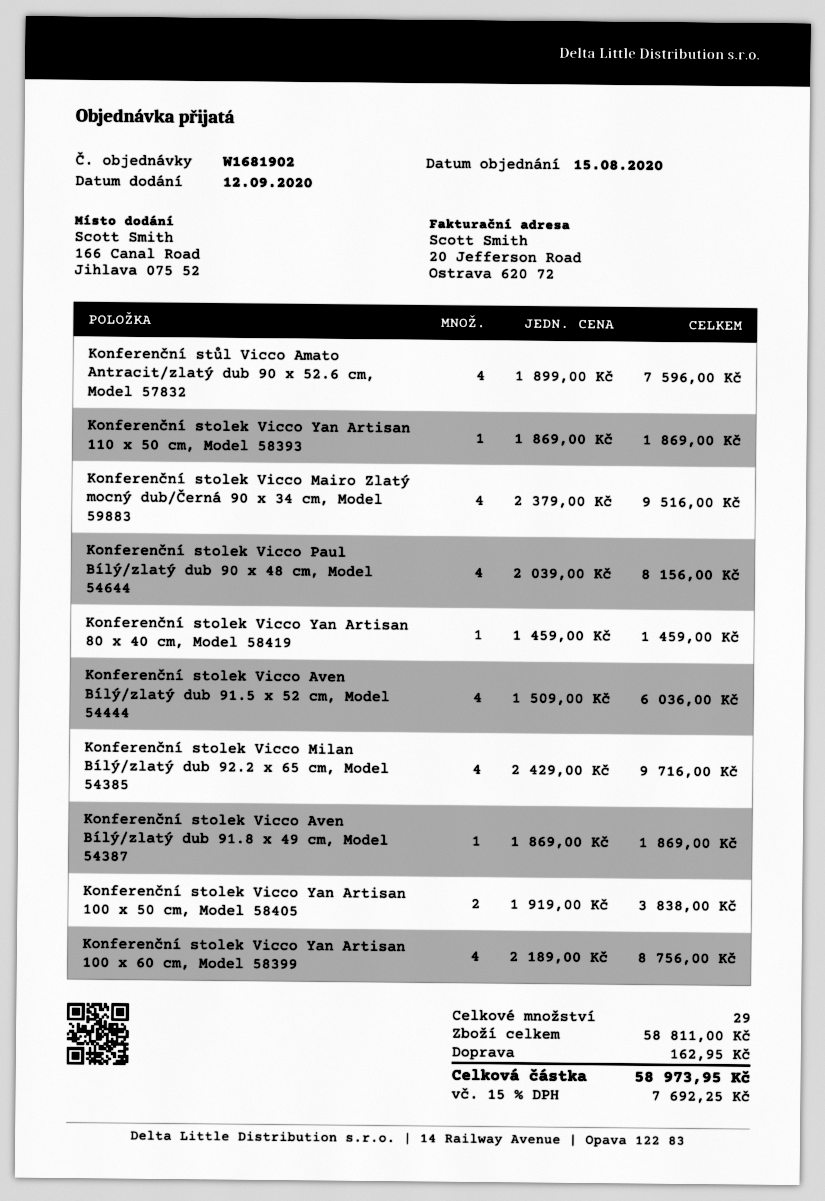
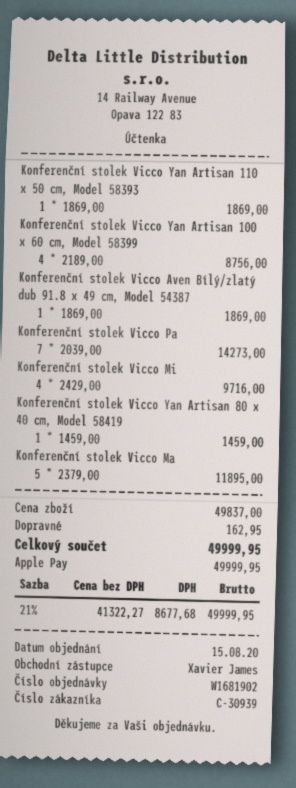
Konferenční stůl Vicco Amato Antracit/zlatý dub 90 x 52.6 cm, Model 57832: 4 x 1899.00 = 7596.00 -> none
Konferenční stolek Vicco Mairo Zlatý mocný dub/Černá 90 x 34 cm, Model 59883: 4 x 2379.00 = 9516.00 -> 5 x 2379.00 = 11895.00
Konferenční stolek Vicco Paul Bílý/zlatý dub 90 x 48 cm, Model 54644: 4 x 2039.00 = 8156.00 -> 7 x 2039.00 = 14273.00
Konferenční stolek Vicco Aven Bílý/zlatý dub 91.5 x 52 cm, Model 54444: 4 x 1509.00 = 6036.00 -> none
Konferenční stolek Vicco Yan Artisan 100 x 50 cm, Model 58405: 2 x 1919.00 = 3838.00 -> none
subtotal: 58811.00 -> 49837.00
tax: 15% = 7692.25 -> 21% = 8677.68
total: 58973.95 -> 49999.95

